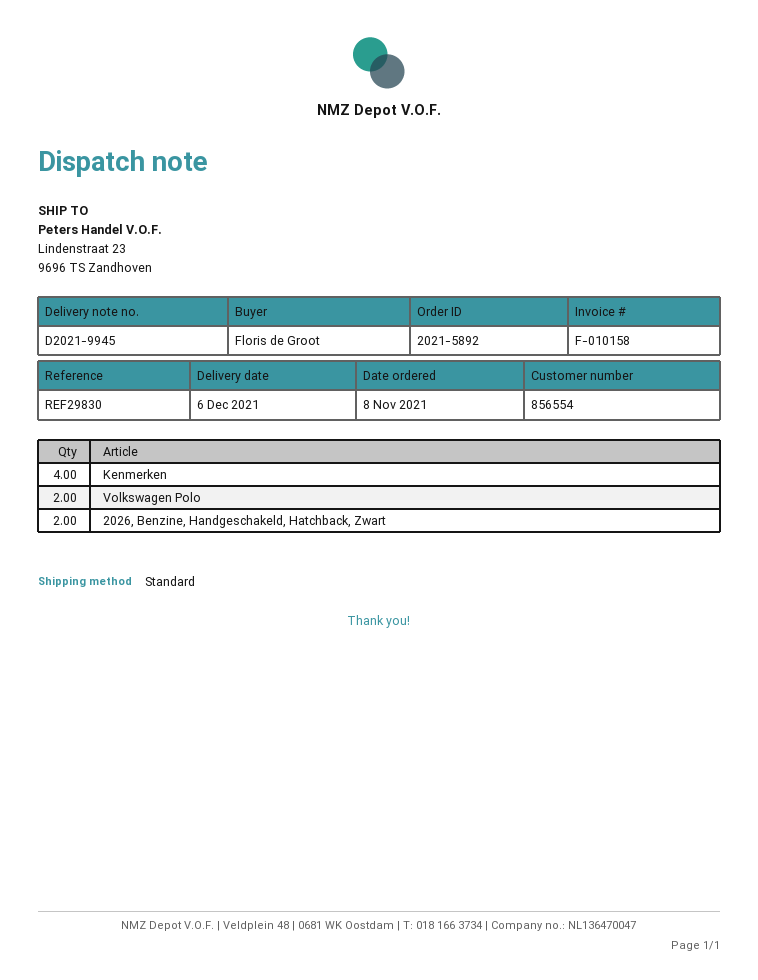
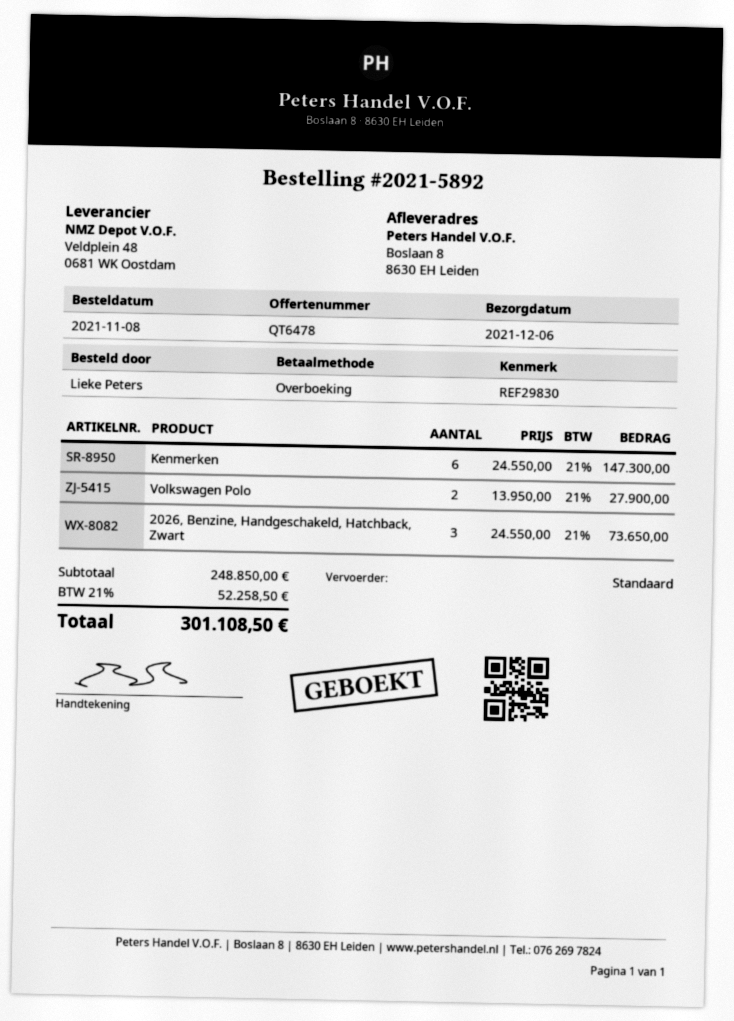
ordered by: Floris de Groot -> Lieke Peters
ship to: Lindenstraat 23, 9696 TS Zandhoven -> Boslaan 8, 8630 EH Leiden
Kenmerken: 4 -> 6
2026, Benzine, Handgeschakeld, Hatchback, Zwart: 2 -> 3

